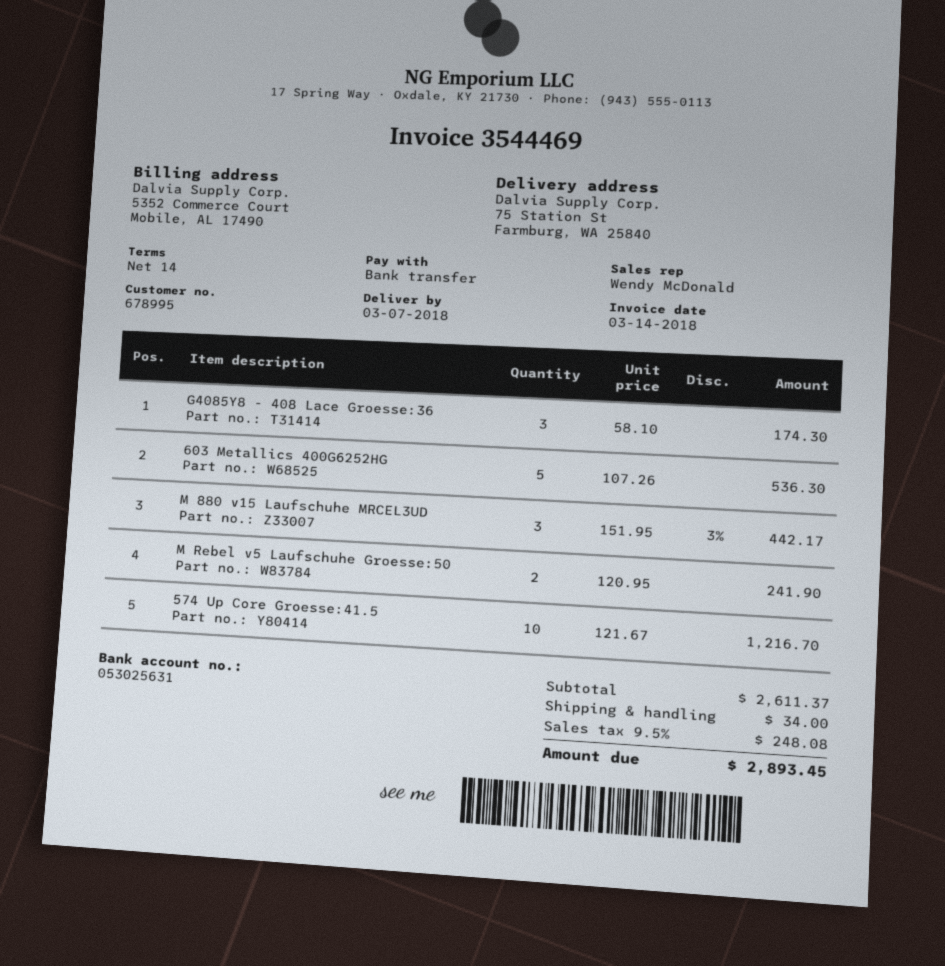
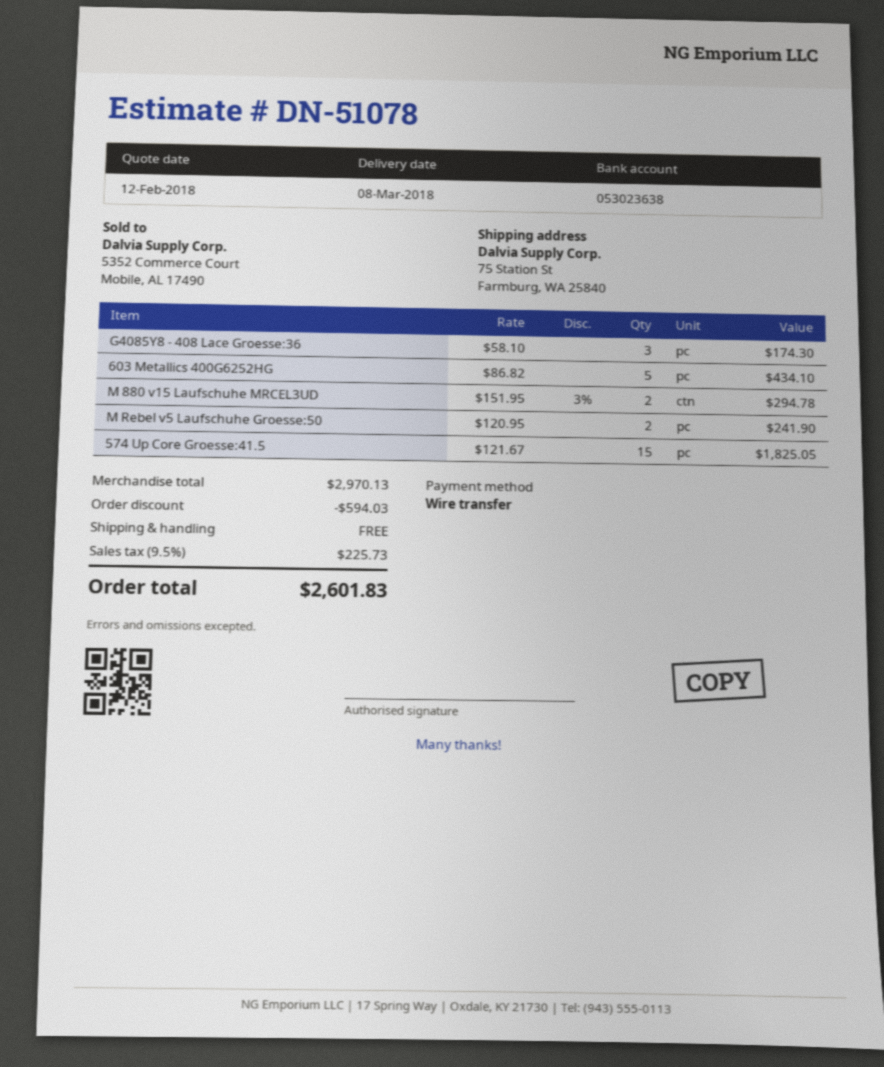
delivery date: 2018-03-07 -> 2018-03-08
bank account: 053025631 -> 053023638
603 Metallics 400G6252HG: 5 x 107.26 = 536.30 -> 5 x 86.82 = 434.10
M 880 v15 Laufschuhe MRCEL3UD: 3 x 151.95 - 3% = 442.17 -> 2 x 151.95 - 3% = 294.78
574 Up Core Groesse:41.5: 10 x 121.67 = 1216.70 -> 15 x 121.67 = 1825.05
subtotal: 2611.37 -> 2970.13
discount: none -> 594.03
shipping: 34.00 -> 0.00
tax: 9.5% = 248.08 -> 9.5% = 225.73
total: 2893.45 -> 2601.83

